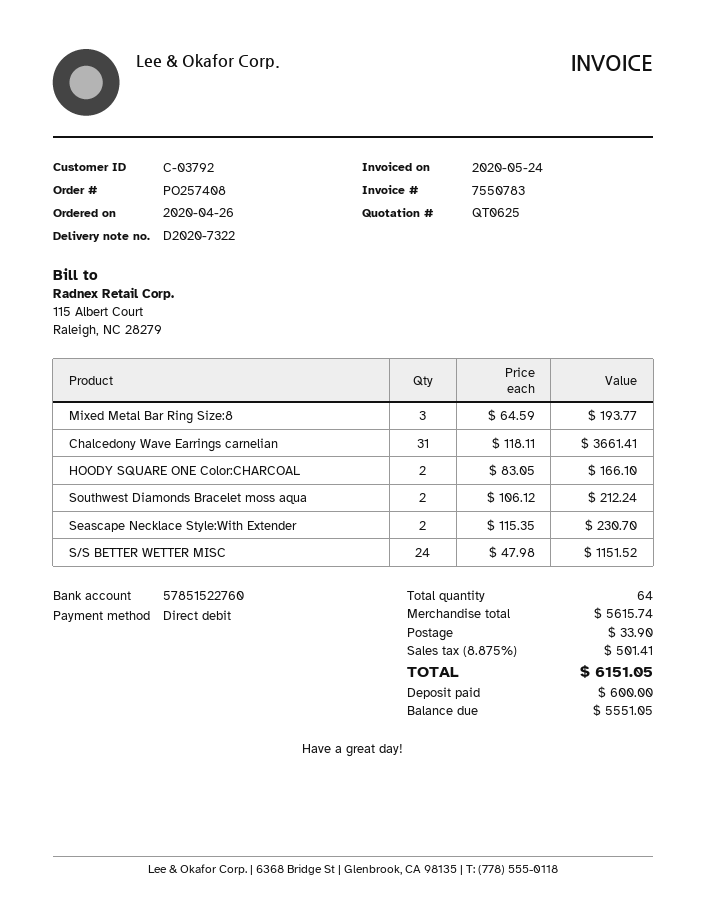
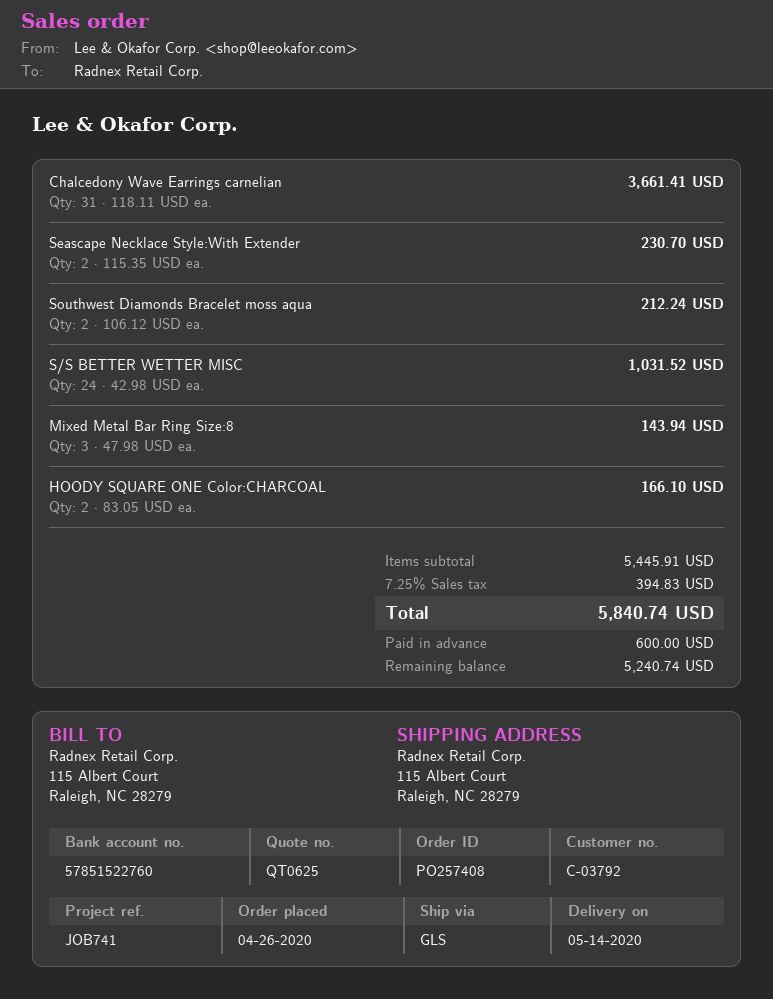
Mixed Metal Bar Ring Size:8: 3 x 64.59 = 193.77 -> 3 x 47.98 = 143.94
S/S BETTER WETTER MISC: 24 x 47.98 = 1151.52 -> 24 x 42.98 = 1031.52
subtotal: 5615.74 -> 5445.91
shipping: 33.90 -> none
tax: 8.875% = 501.41 -> 7.25% = 394.83
total: 6151.05 -> 5840.74
balance: 5551.05 -> 5240.74

